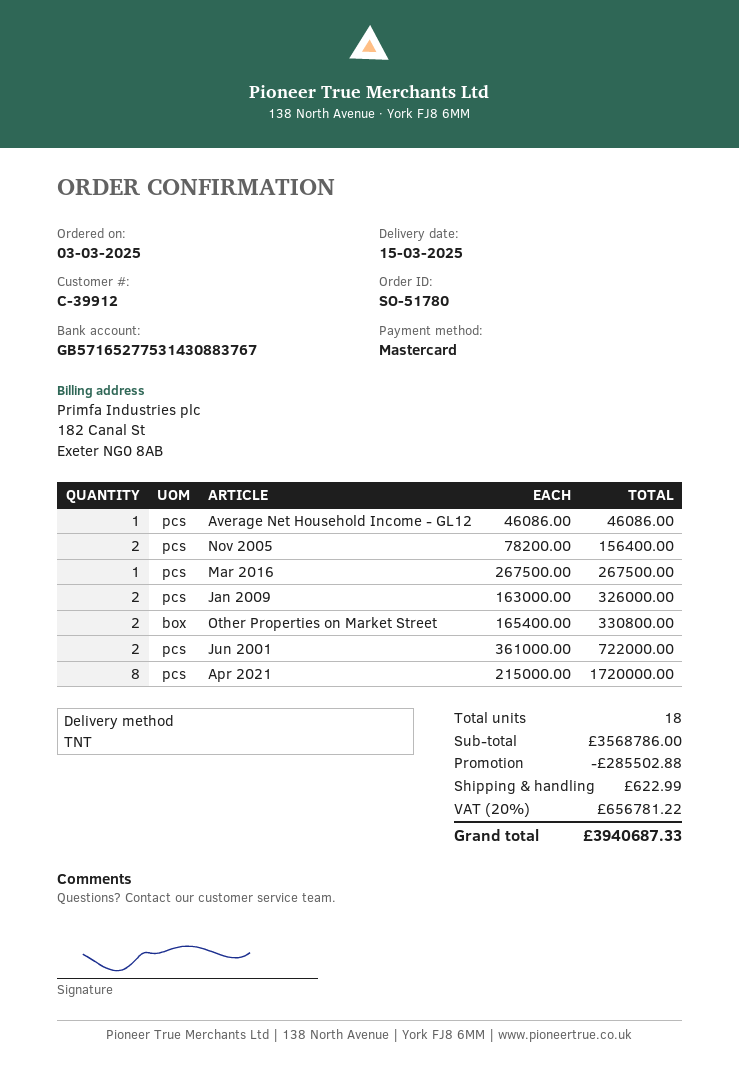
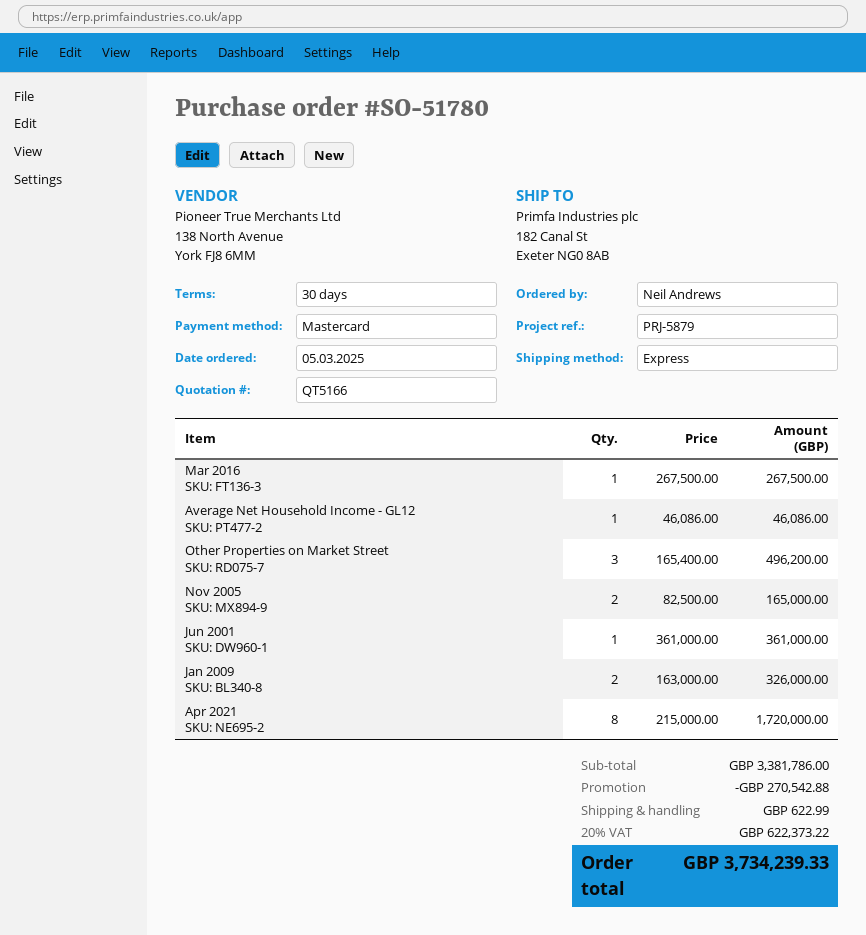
order date: 2025-03-03 -> 2025-03-05
shipping method: TNT -> express
Nov 2005: 2 x 78200.00 = 156400.00 -> 2 x 82500.00 = 165000.00
Other Properties on Market Street: 2 x 165400.00 = 330800.00 -> 3 x 165400.00 = 496200.00
Jun 2001: 2 x 361000.00 = 722000.00 -> 1 x 361000.00 = 361000.00
subtotal: 3568786.00 -> 3381786.00
discount: 285502.88 -> 270542.88
tax: 20% = 656781.22 -> 20% = 622373.22
total: 3940687.33 -> 3734239.33

